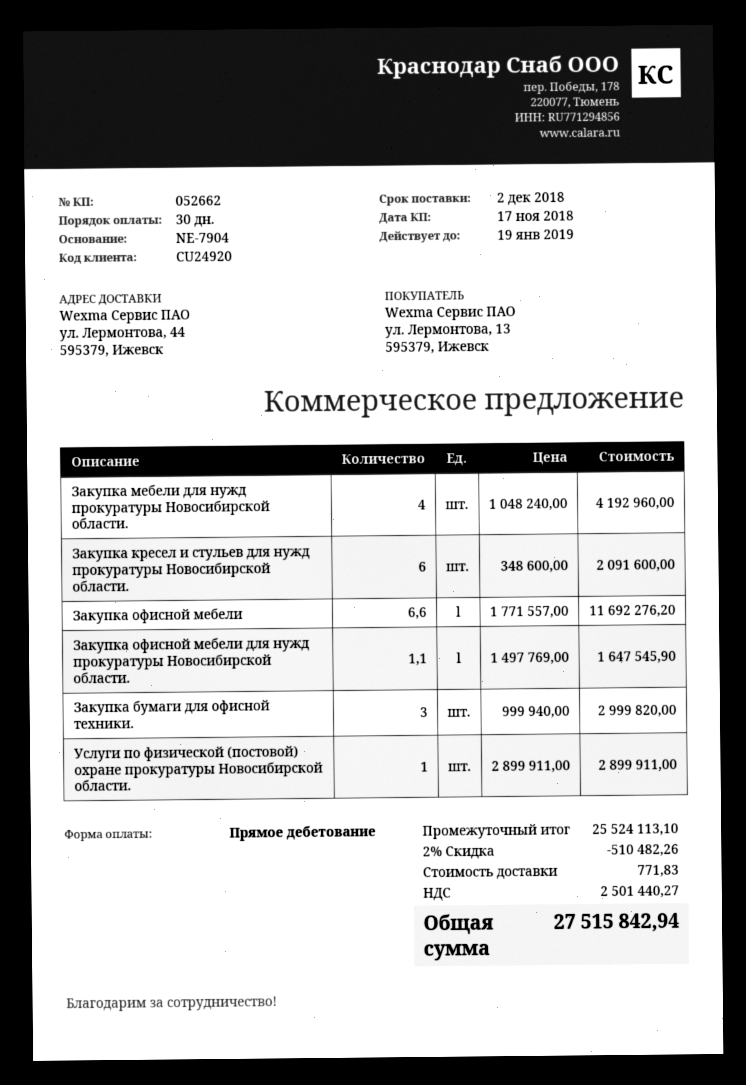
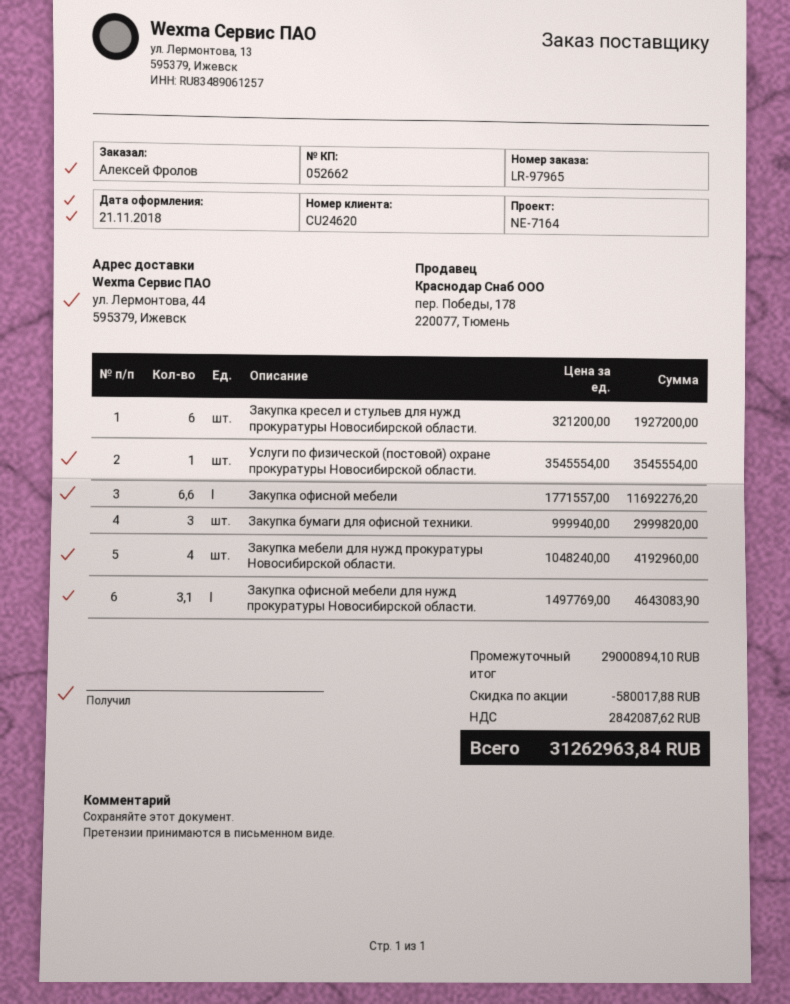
customer number: CU24920 -> CU24620
reference: NE-7904 -> NE-7164
Закупка кресел и стульев для нужд прокуратуры Новосибирской области.: 6 x 348600.00 = 2091600.00 -> 6 x 321200.00 = 1927200.00
Закупка офисной мебели для нужд прокуратуры Новосибирской области.: 1.1 x 1497769.00 = 1647545.90 -> 3.1 x 1497769.00 = 4643083.90
Услуги по физической (постовой) охране прокуратуры Новосибирской области.: 1 x 2899911.00 = 2899911.00 -> 1 x 3545554.00 = 3545554.00
subtotal: 25524113.10 -> 29000894.10
discount: 510482.26 -> 580017.88
shipping: 771.83 -> none
tax: 2501440.27 -> 2842087.62
total: 27515842.94 -> 31262963.84

